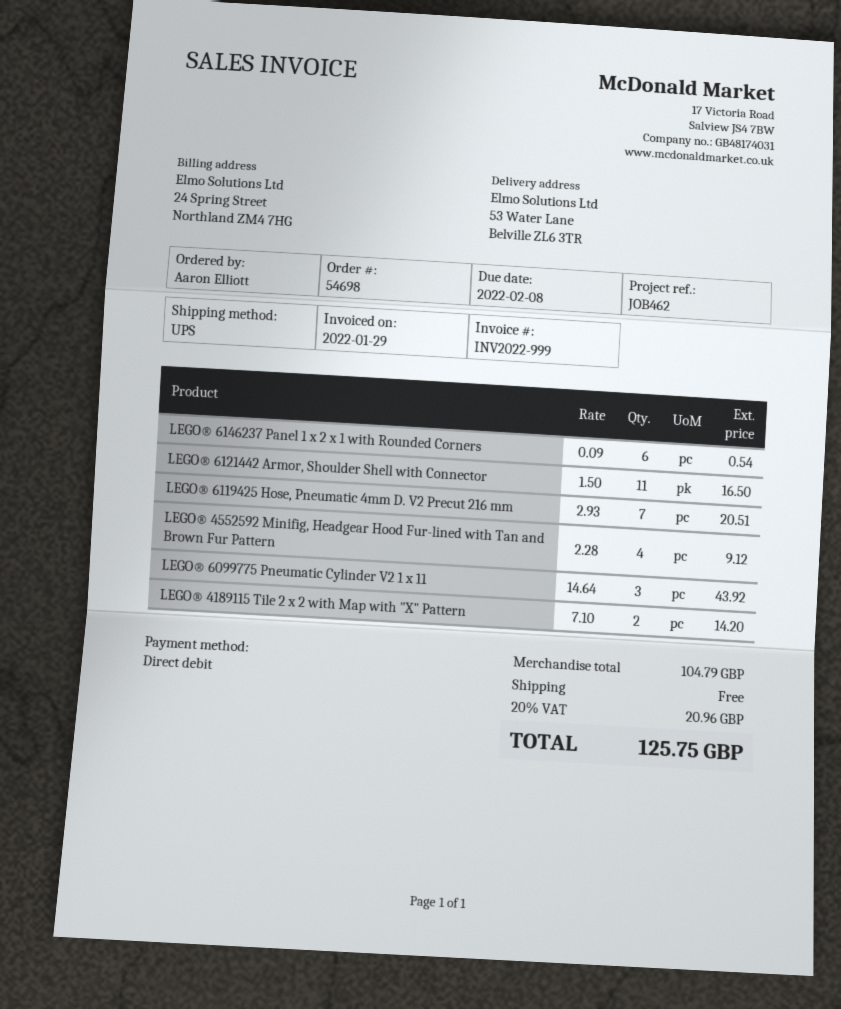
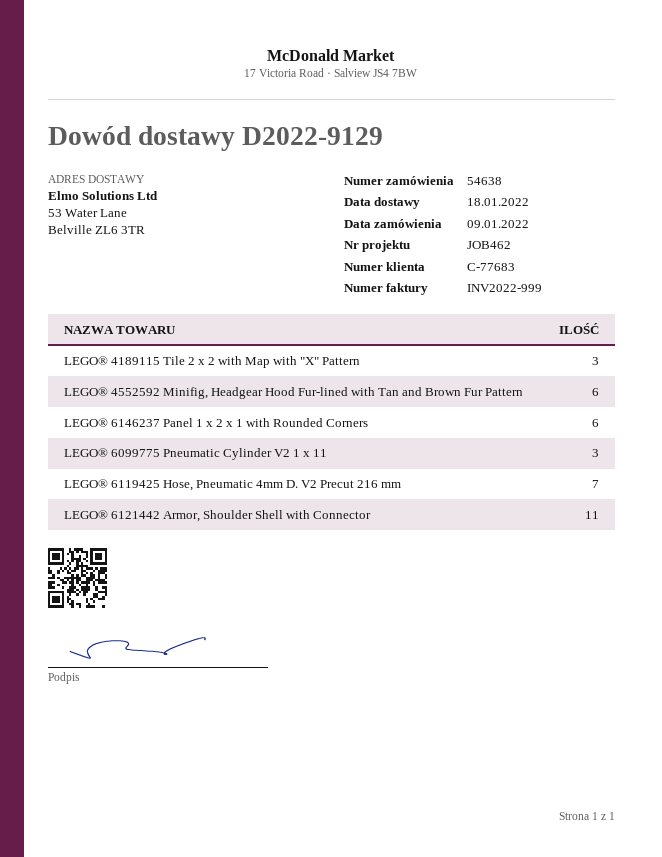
order number: 54698 -> 54638
LEGO® 4552592 Minifig, Headgear Hood Fur-lined with Tan and Brown Fur Pattern: 4 -> 6
LEGO® 4189115 Tile 2 x 2 with Map with "X" Pattern: 2 -> 3

